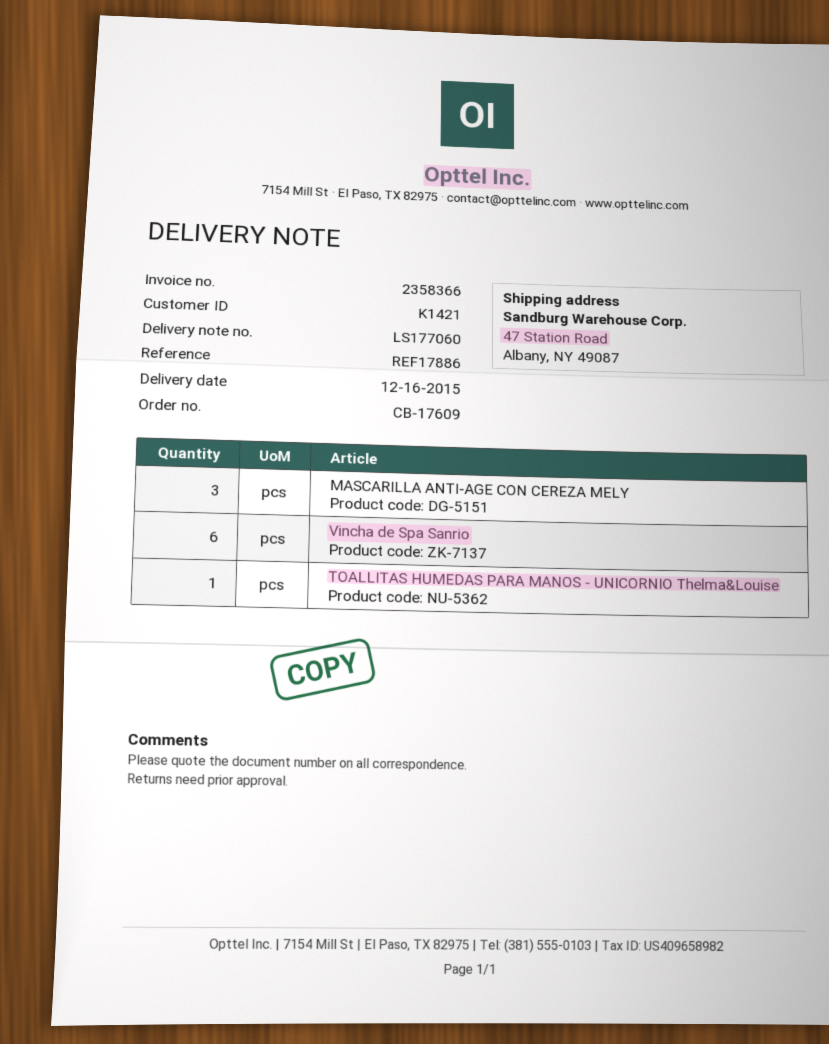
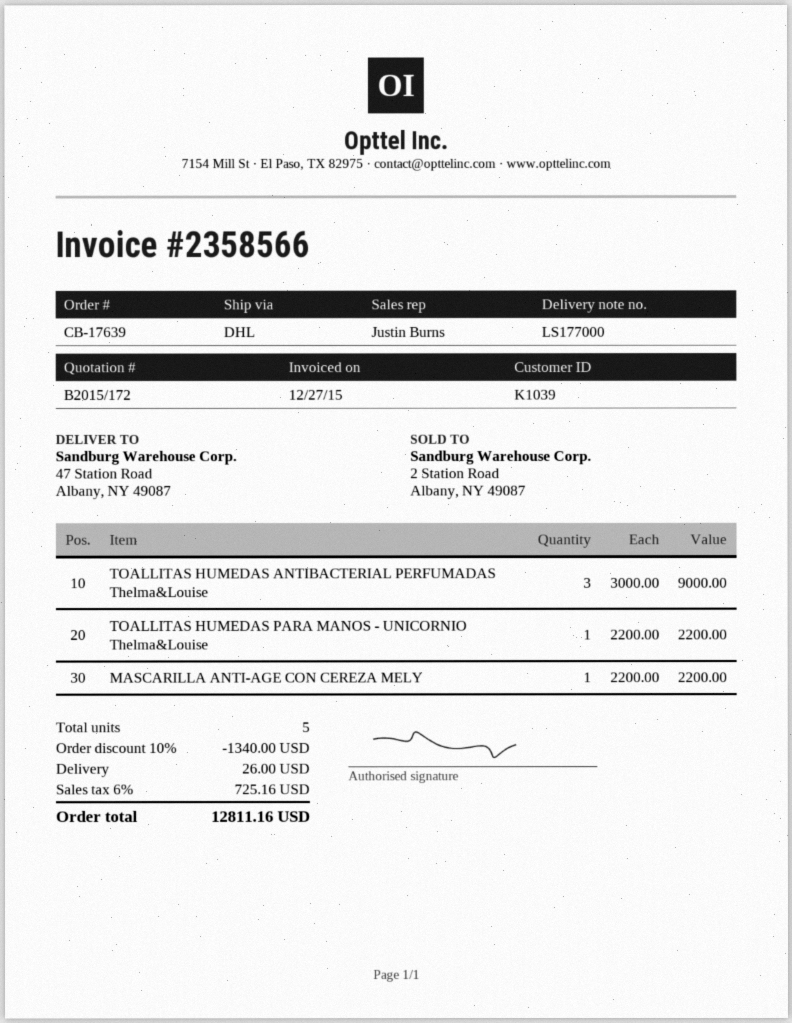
order number: CB-17609 -> CB-17639
delivery note number: LS177060 -> LS177000
invoice number: 2358366 -> 2358566
customer number: K1421 -> K1039
MASCARILLA ANTI-AGE CON CEREZA MELY: 3 -> 1
Vincha de Spa Sanrio: 6 -> none
TOALLITAS HUMEDAS ANTIBACTERIAL PERFUMADAS Thelma&Louise: none -> 3

